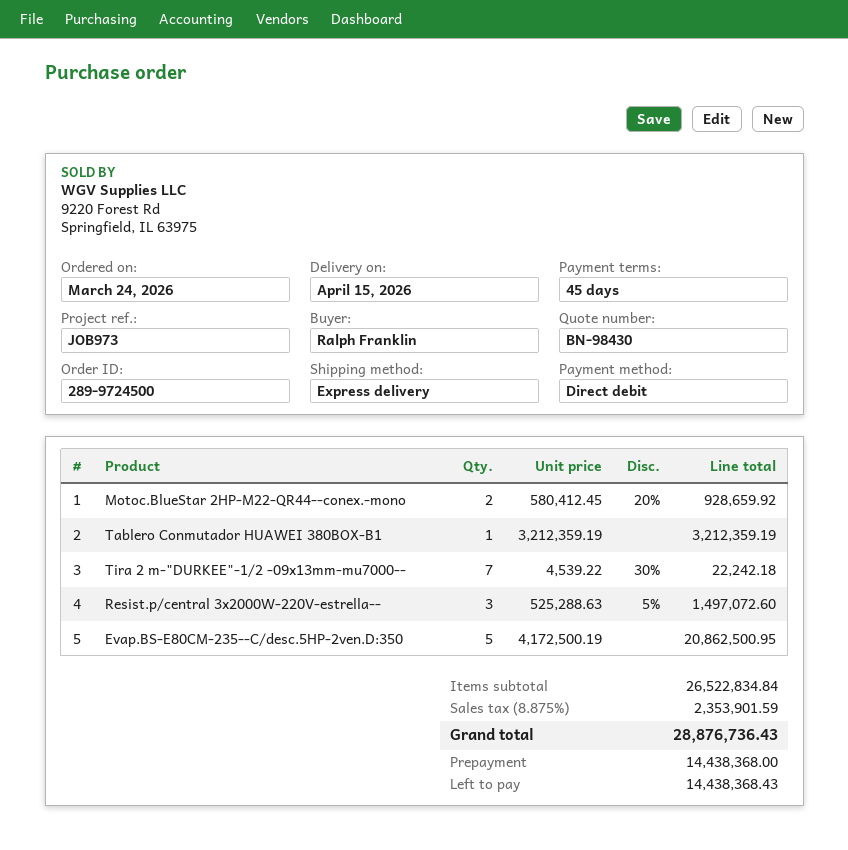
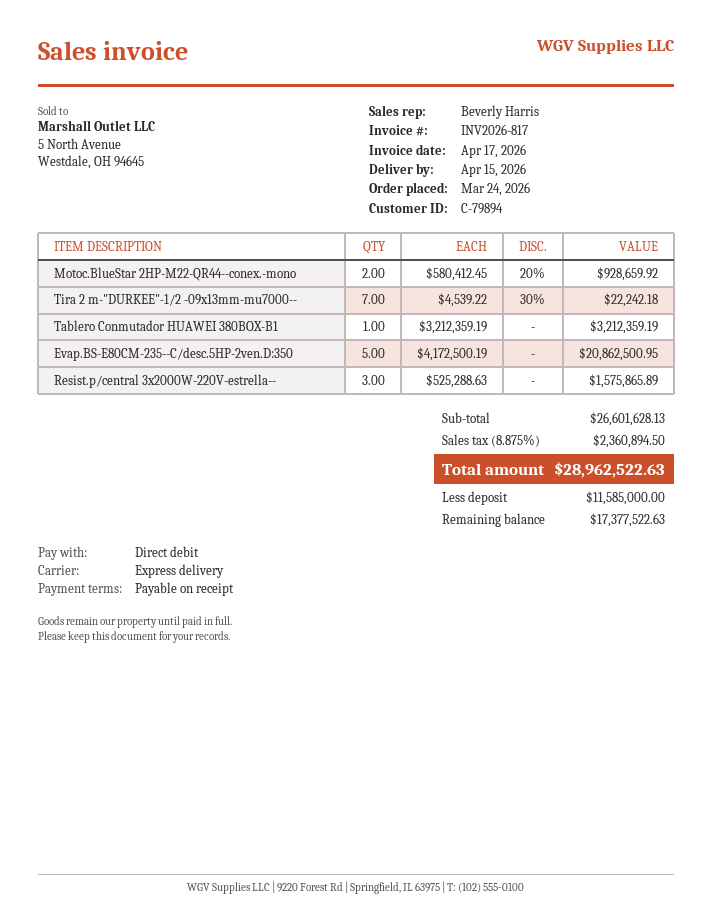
payment terms: 45 days -> on receipt
Resist.p/central 3x2000W-220V-estrella--: 3 x 525288.63 - 5% = 1497072.60 -> 3 x 525288.63 = 1575865.89
subtotal: 26522834.84 -> 26601628.13
tax: 8.875% = 2353901.59 -> 8.875% = 2360894.50
total: 28876736.43 -> 28962522.63
deposit: 14438368.00 -> 11585000.00
balance: 14438368.43 -> 17377522.63

